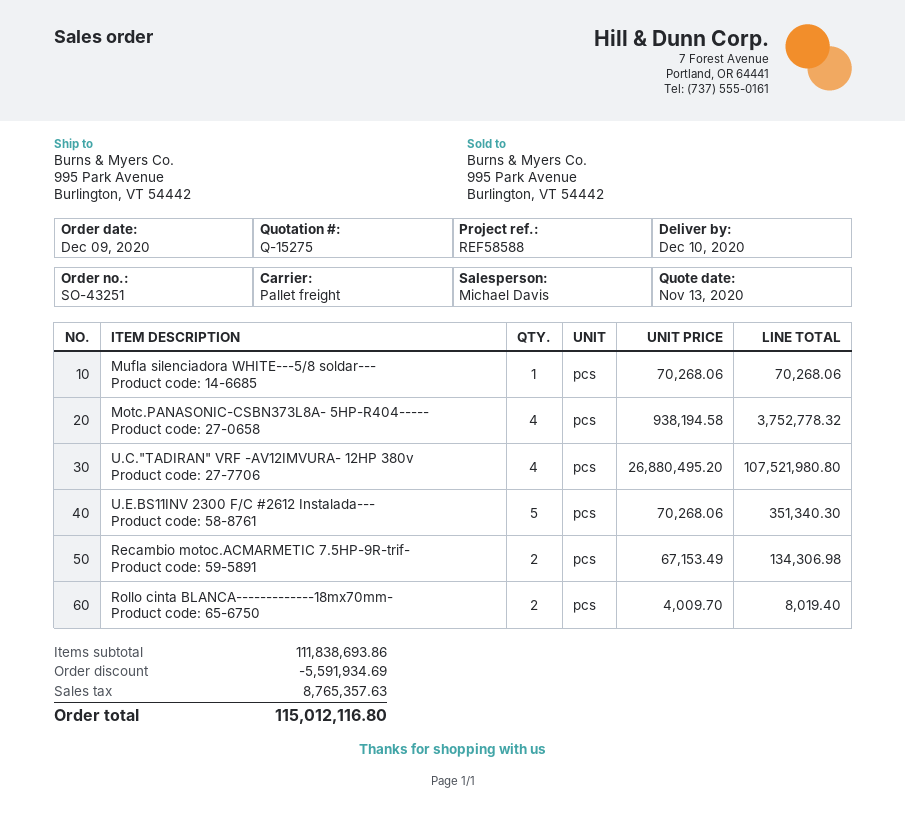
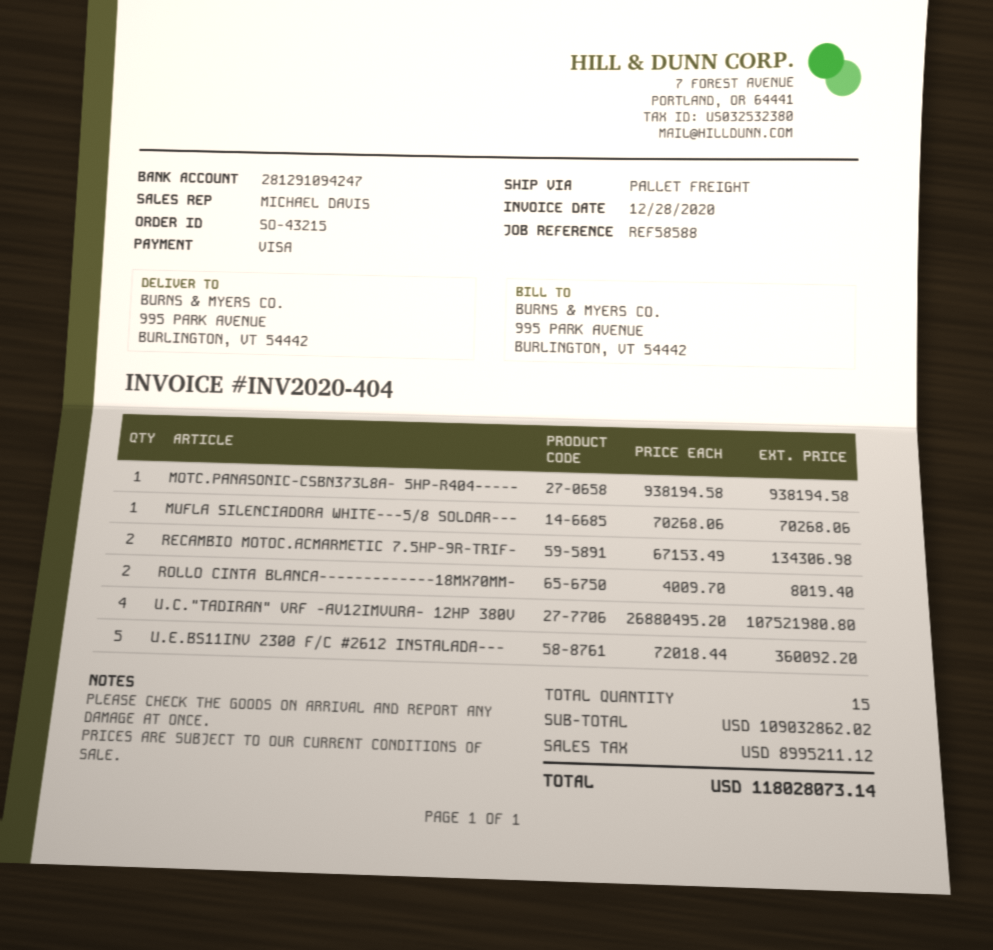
order number: SO-43251 -> SO-43215
Motc.PANASONIC-CSBN373L8A- 5HP-R404-----: 4 x 938194.58 = 3752778.32 -> 1 x 938194.58 = 938194.58
U.E.BS11INV 2300 F/C #2612 Instalada---: 5 x 70268.06 = 351340.30 -> 5 x 72018.44 = 360092.20
subtotal: 111838693.86 -> 109032862.02
discount: 5591934.69 -> none
tax: 8765357.63 -> 8995211.12
total: 115012116.80 -> 118028073.14

